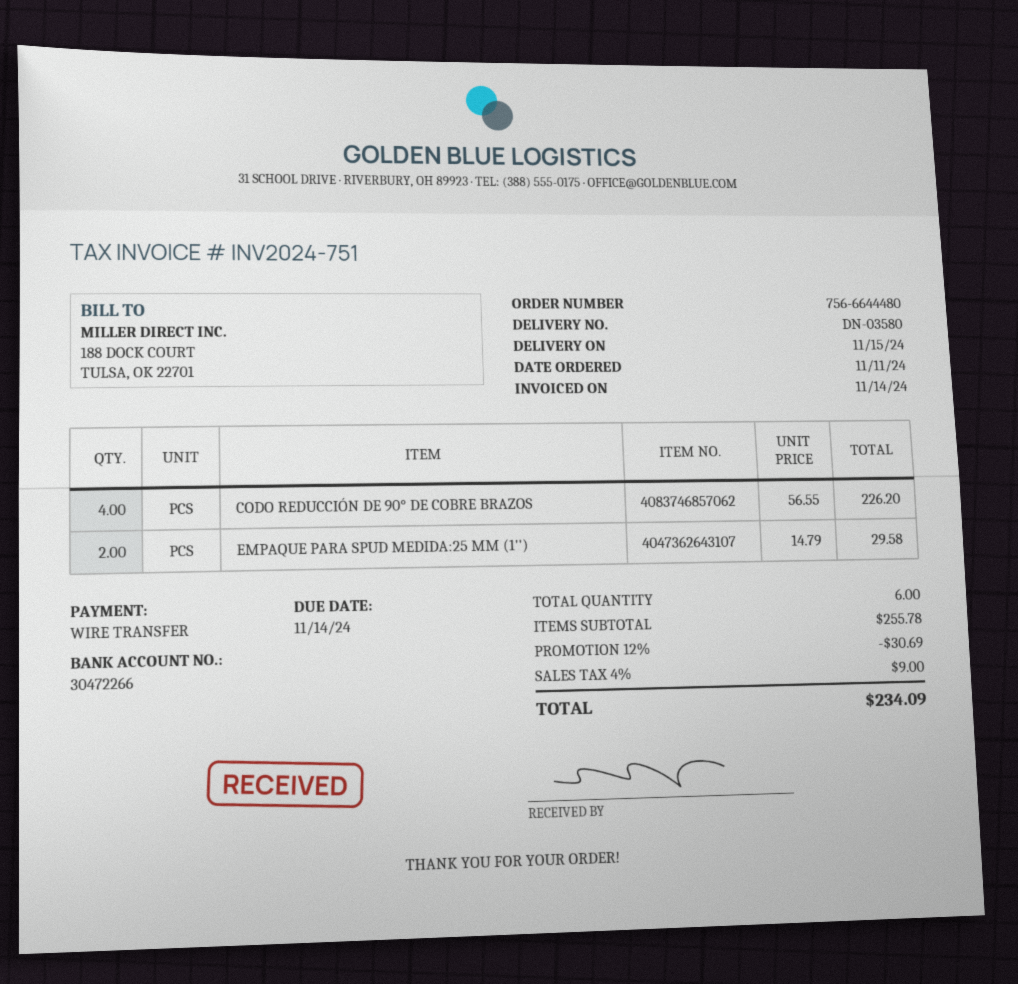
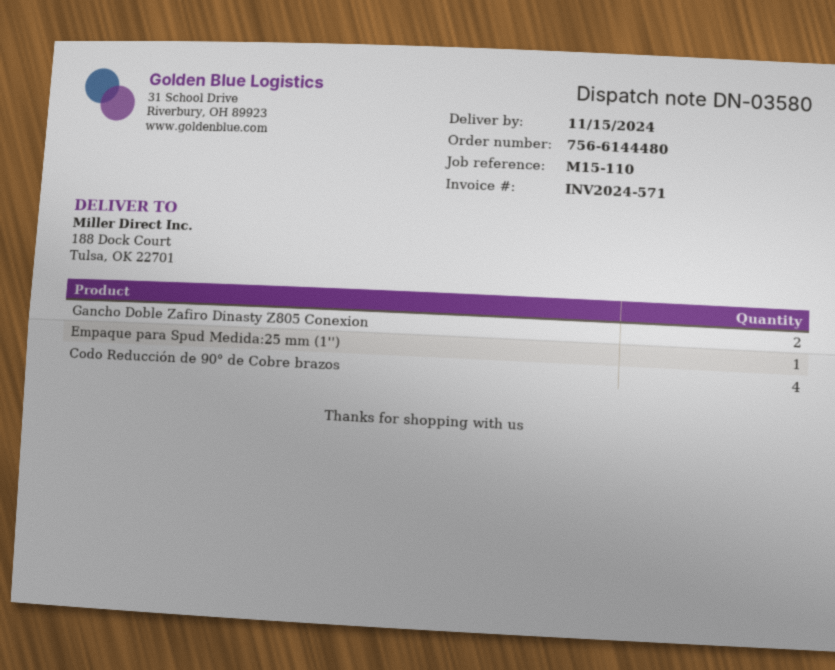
order number: 756-6644480 -> 756-6144480
invoice number: INV2024-751 -> INV2024-571
EMPAQUE PARA SPUD MEDIDA:25 MM (1''): 2 -> 1
Gancho Doble Zafiro Dinasty Z805 Conexion: none -> 2

